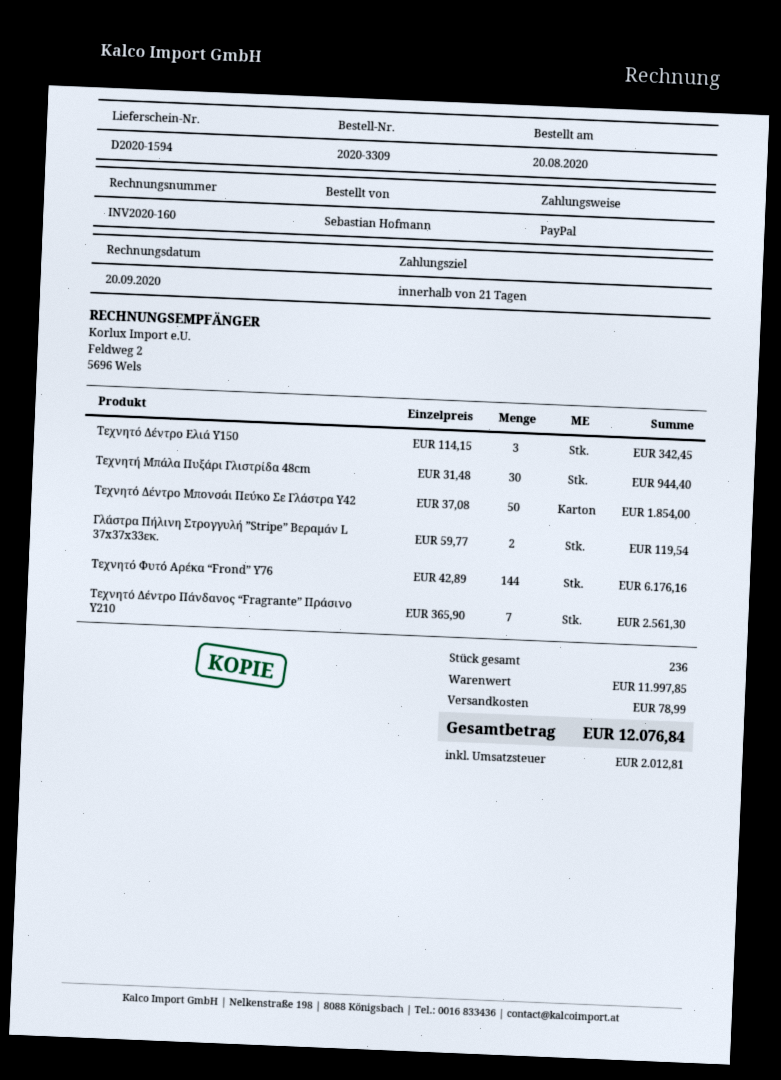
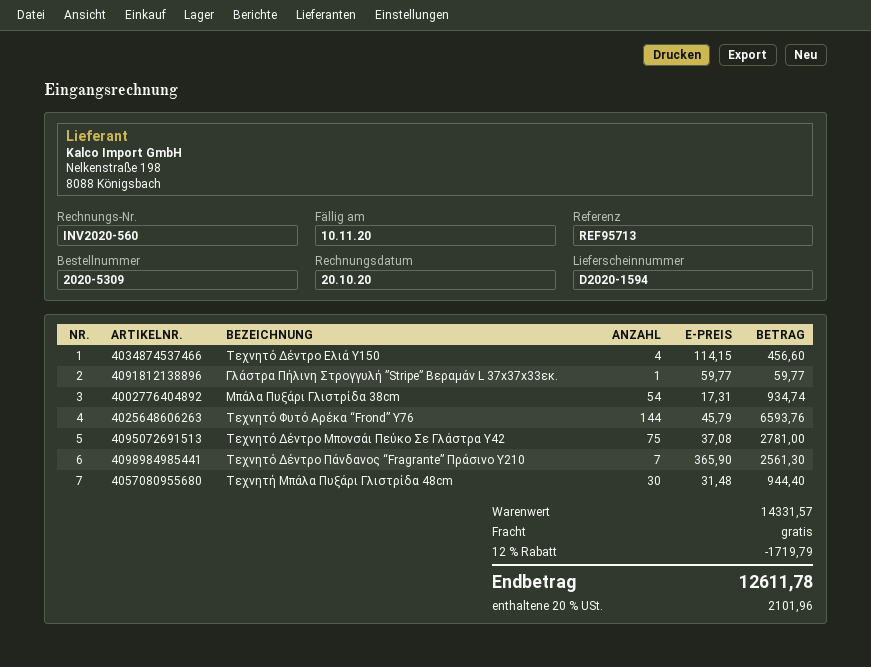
order number: 2020-3309 -> 2020-5309
invoice number: INV2020-160 -> INV2020-560
invoice date: 2020-09-20 -> 2020-10-20
Τεχνητό Δέντρο Ελιά Υ150: 3 x 114.15 = 342.45 -> 4 x 114.15 = 456.60
Τεχνητό Δέντρο Μπονσάι Πεύκο Σε Γλάστρα Υ42: 50 x 37.08 = 1854.00 -> 75 x 37.08 = 2781.00
Γλάστρα Πήλινη Στρογγυλή ”Stripe” Βεραμάν L 37x37x33εκ.: 2 x 59.77 = 119.54 -> 1 x 59.77 = 59.77
Τεχνητό Φυτό Αρέκα “Frond” Y76: 144 x 42.89 = 6176.16 -> 144 x 45.79 = 6593.76
Μπάλα Πυξάρι Γλιστρίδα 38cm: none -> 54 x 17.31 = 934.74
subtotal: 11997.85 -> 14331.57
discount: none -> 12% = 1719.79
shipping: 78.99 -> 0.00
tax: 2012.81 -> 2101.96
total: 12076.84 -> 12611.78

